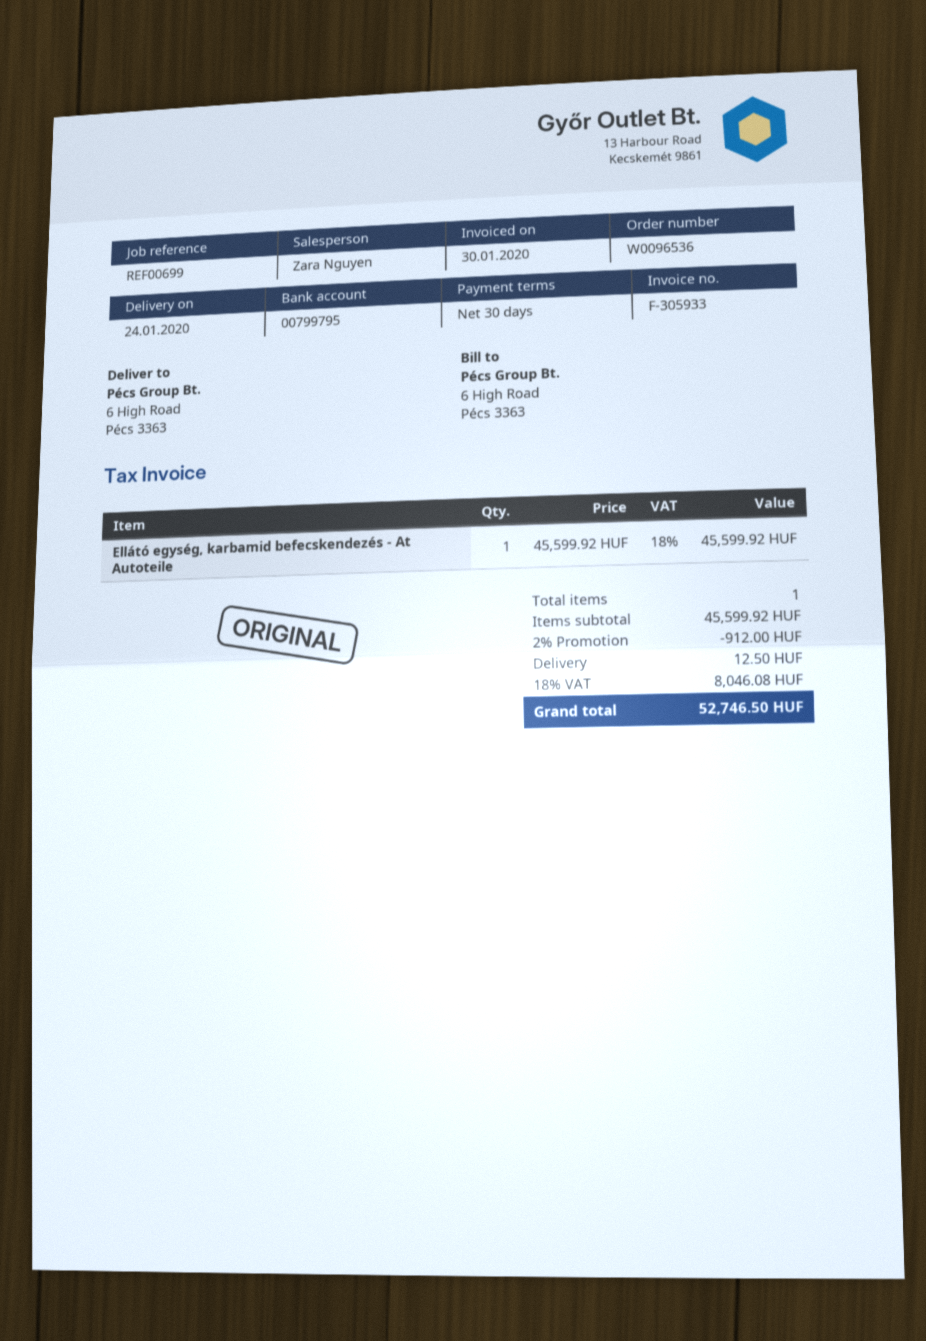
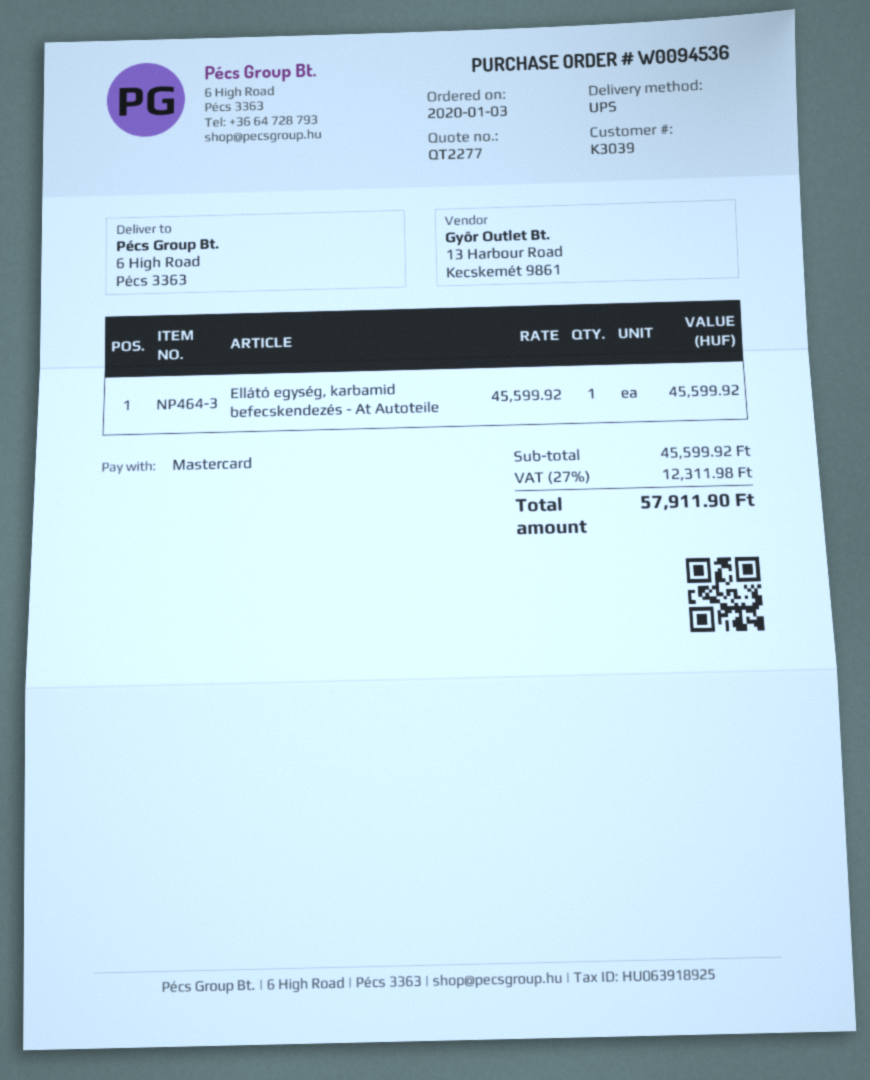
order number: W0096536 -> W0094536
discount: 2% = 912.00 -> none
shipping: 12.50 -> none
tax: 18% = 8046.08 -> 27% = 12311.98
total: 52746.50 -> 57911.90

